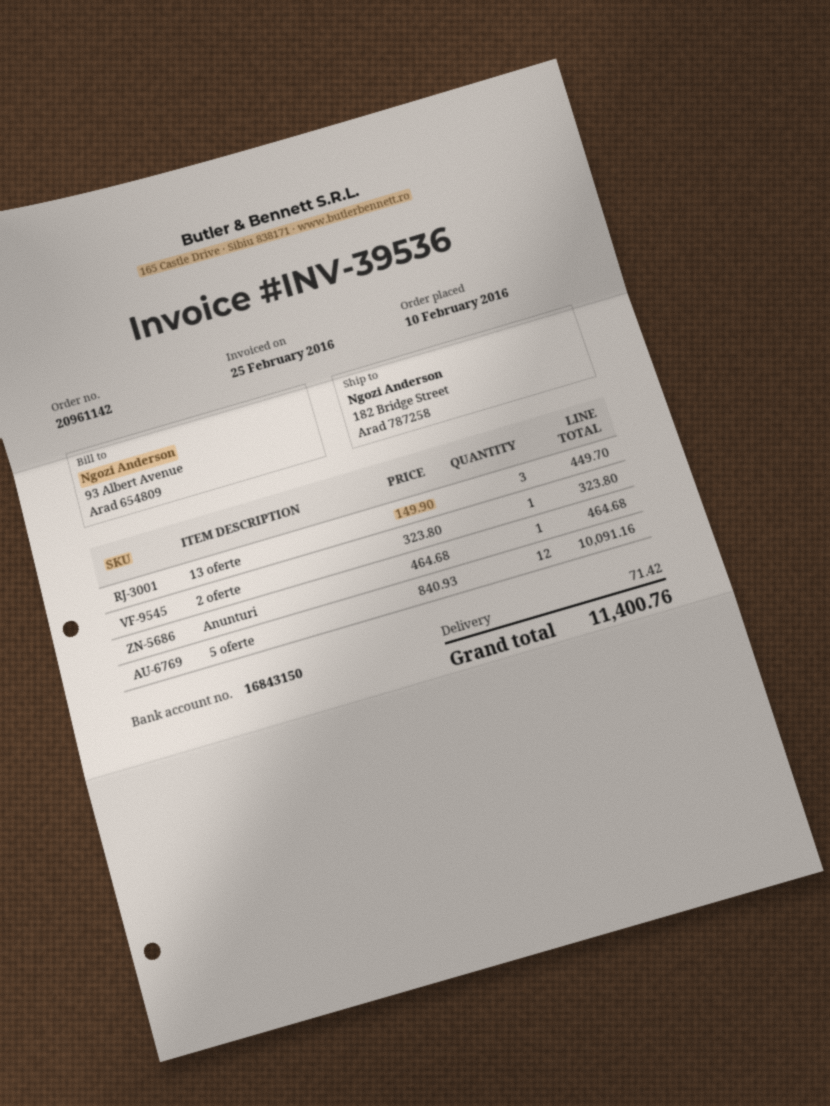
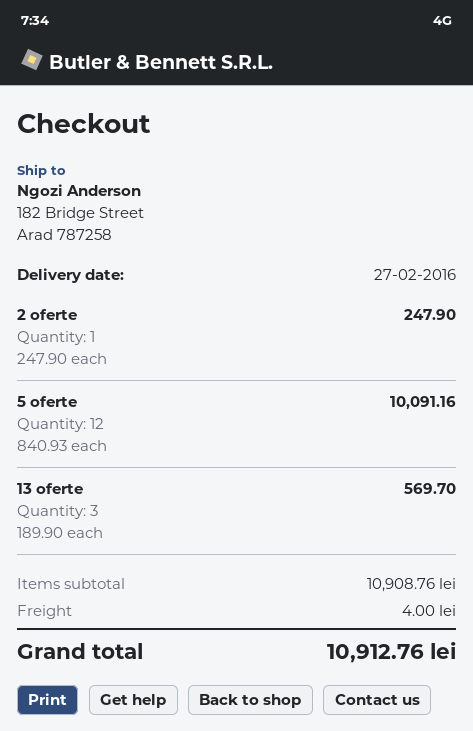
13 oferte: 3 x 149.90 = 449.70 -> 3 x 189.90 = 569.70
2 oferte: 1 x 323.80 = 323.80 -> 1 x 247.90 = 247.90
Anunturi: 1 x 464.68 = 464.68 -> none
shipping: 71.42 -> 4.00
total: 11400.76 -> 10912.76

